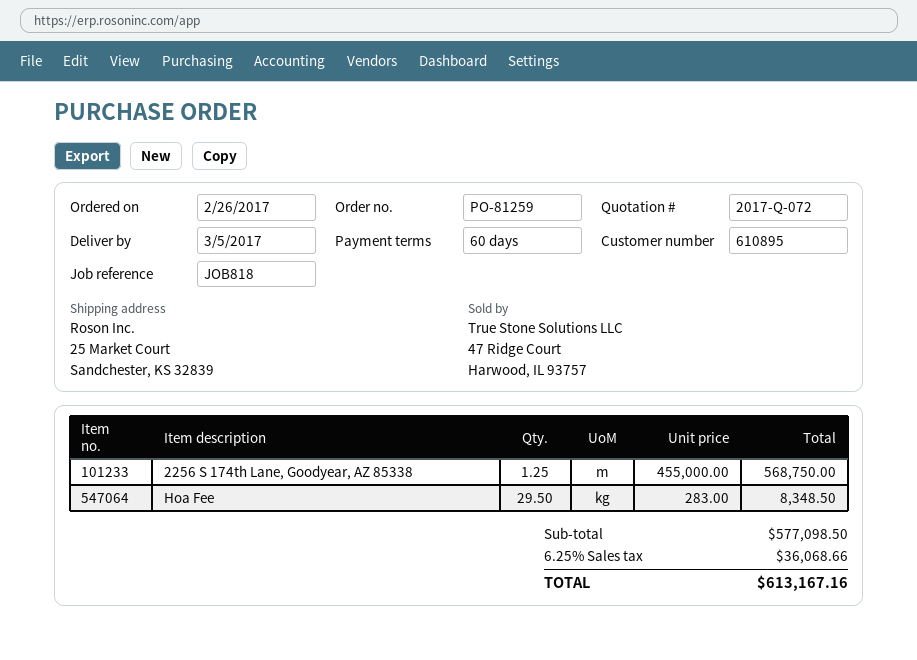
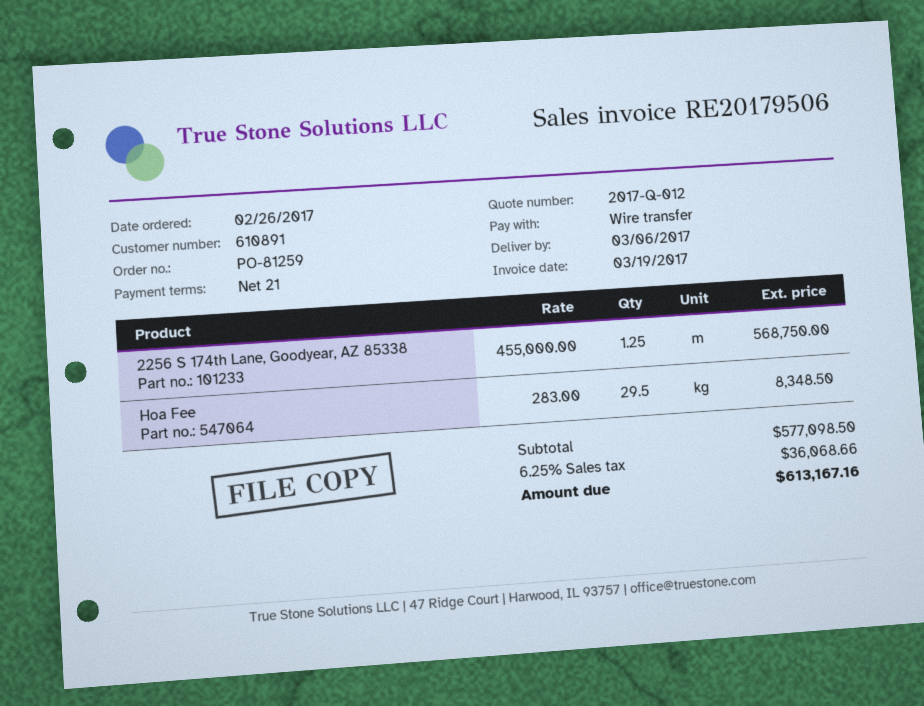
quote number: 2017-Q-072 -> 2017-Q-012
delivery date: 2017-03-05 -> 2017-03-06
payment terms: 60 days -> 21 days
customer number: 610895 -> 610891

